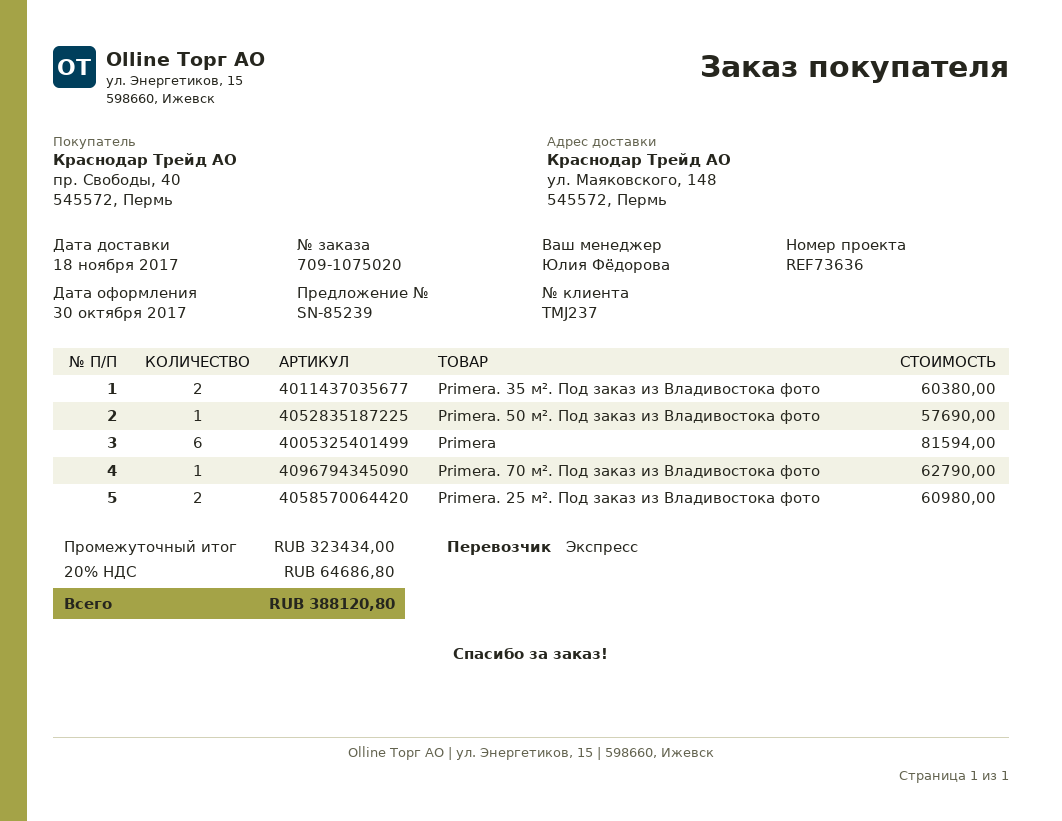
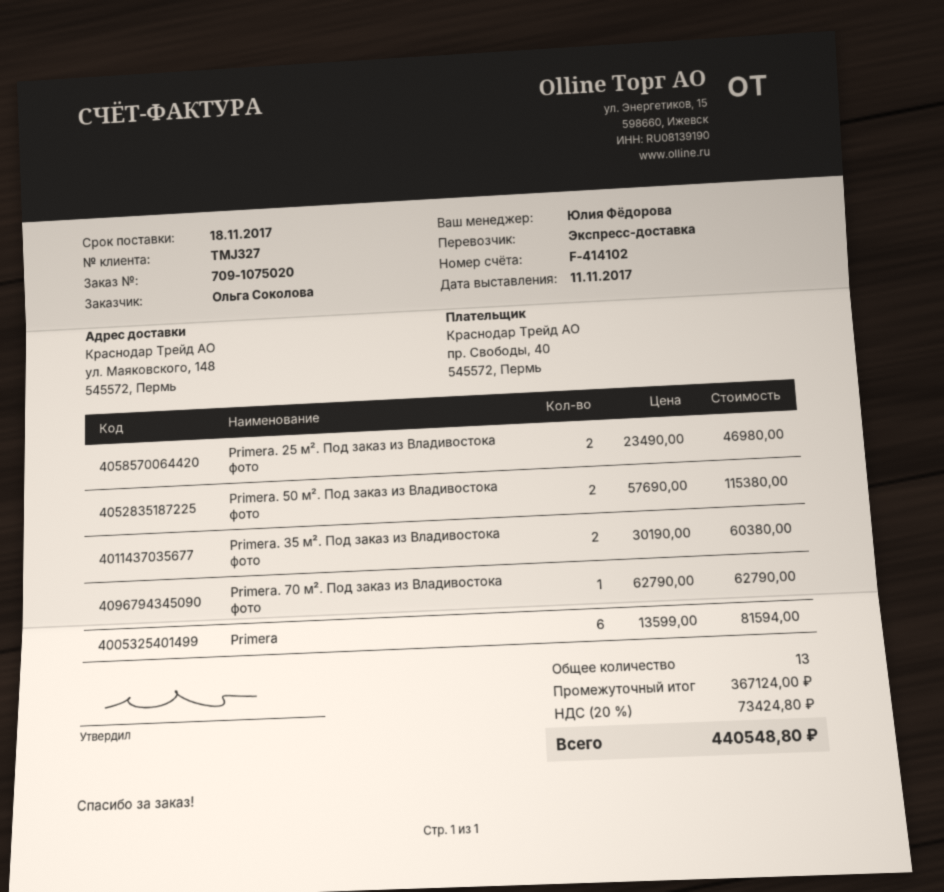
customer number: TMJ237 -> TMJ327
Primera. 50 м². Под заказ из Владивостока фото: 1 for 57690.00 -> 2 for 115380.00
Primera. 25 м². Под заказ из Владивостока фото: 2 for 60980.00 -> 2 for 46980.00
subtotal: 323434.00 -> 367124.00
tax: 20% = 64686.80 -> 20% = 73424.80
total: 388120.80 -> 440548.80

